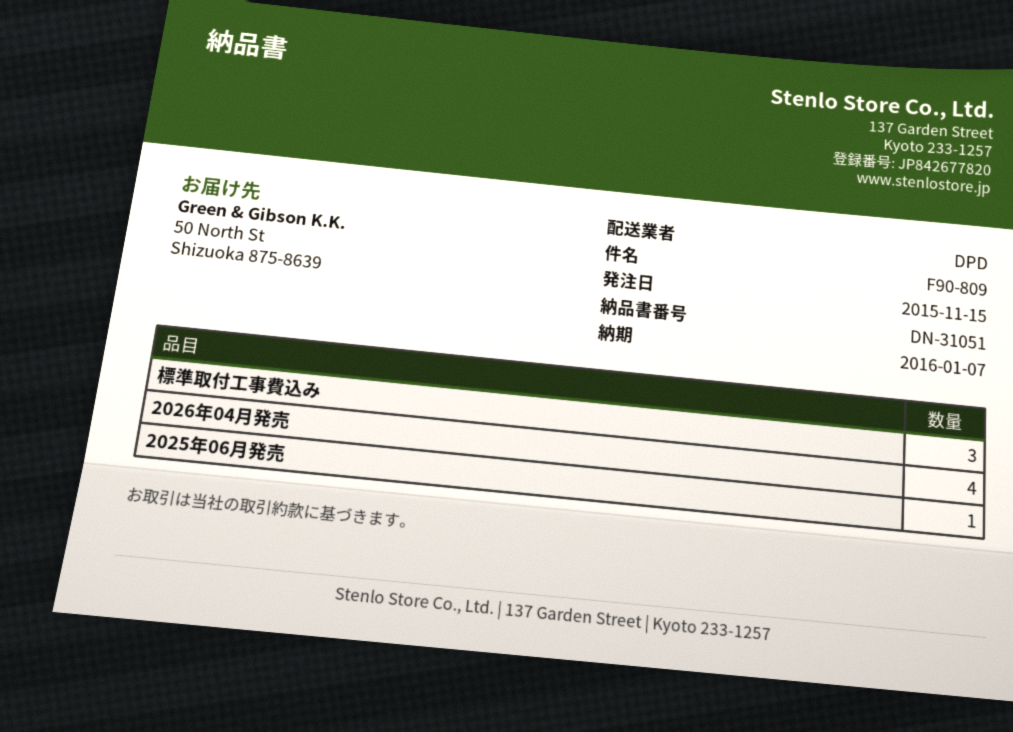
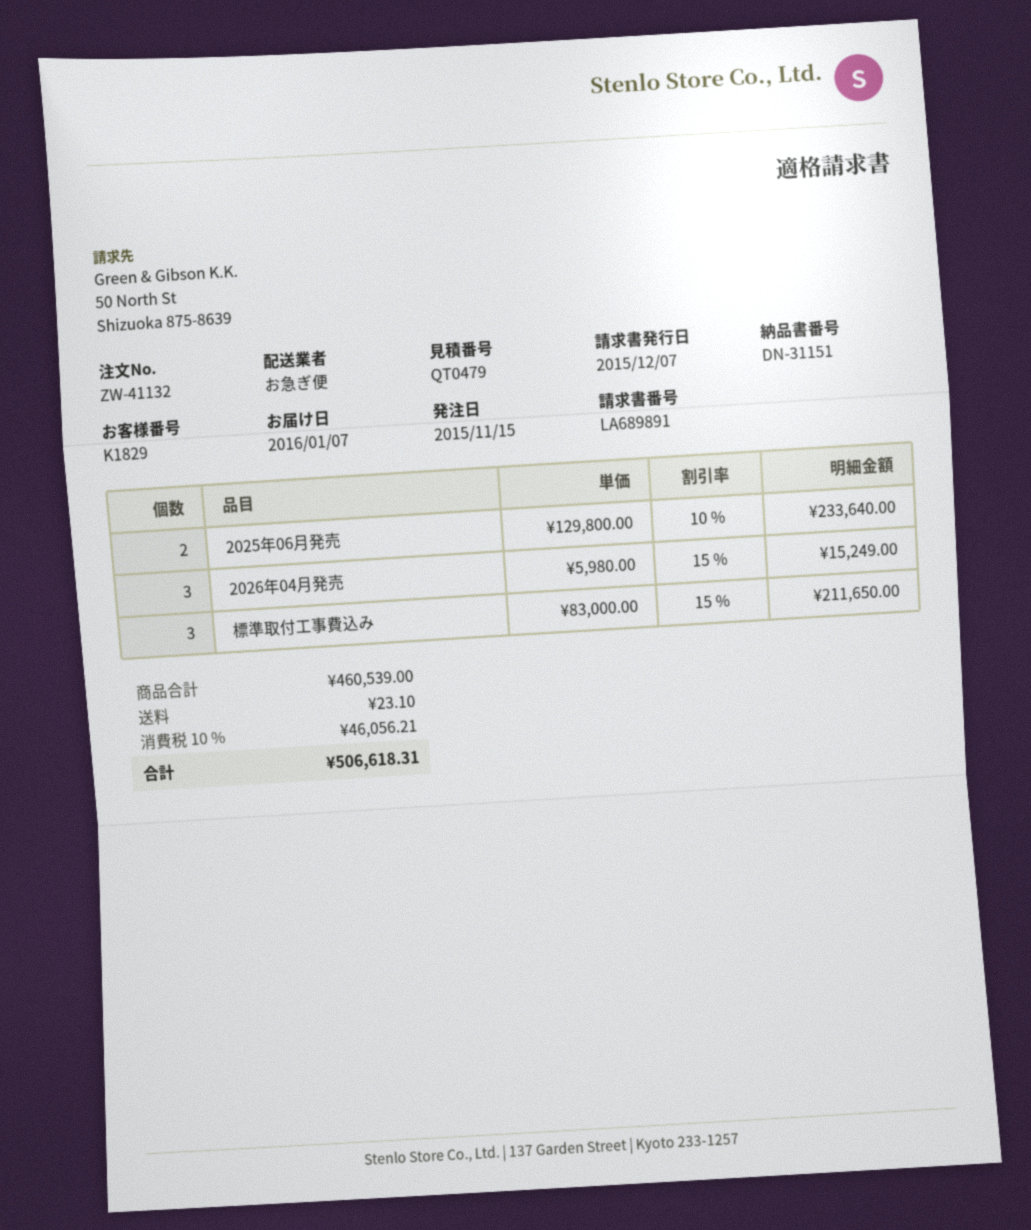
delivery note number: DN-31051 -> DN-31151
shipping method: DPD -> express
2026年04月発売: 4 -> 3
2025年06月発売: 1 -> 2

